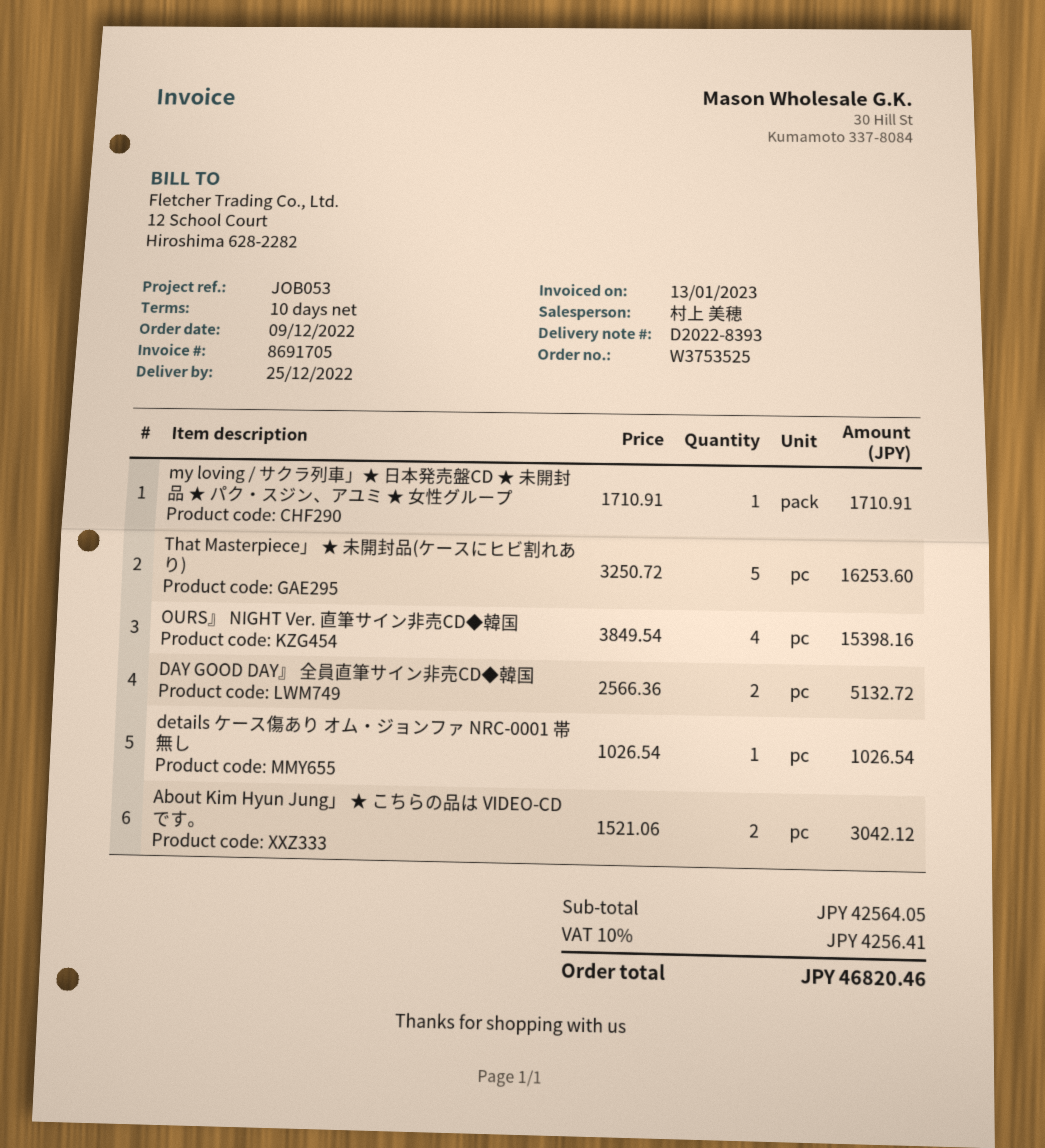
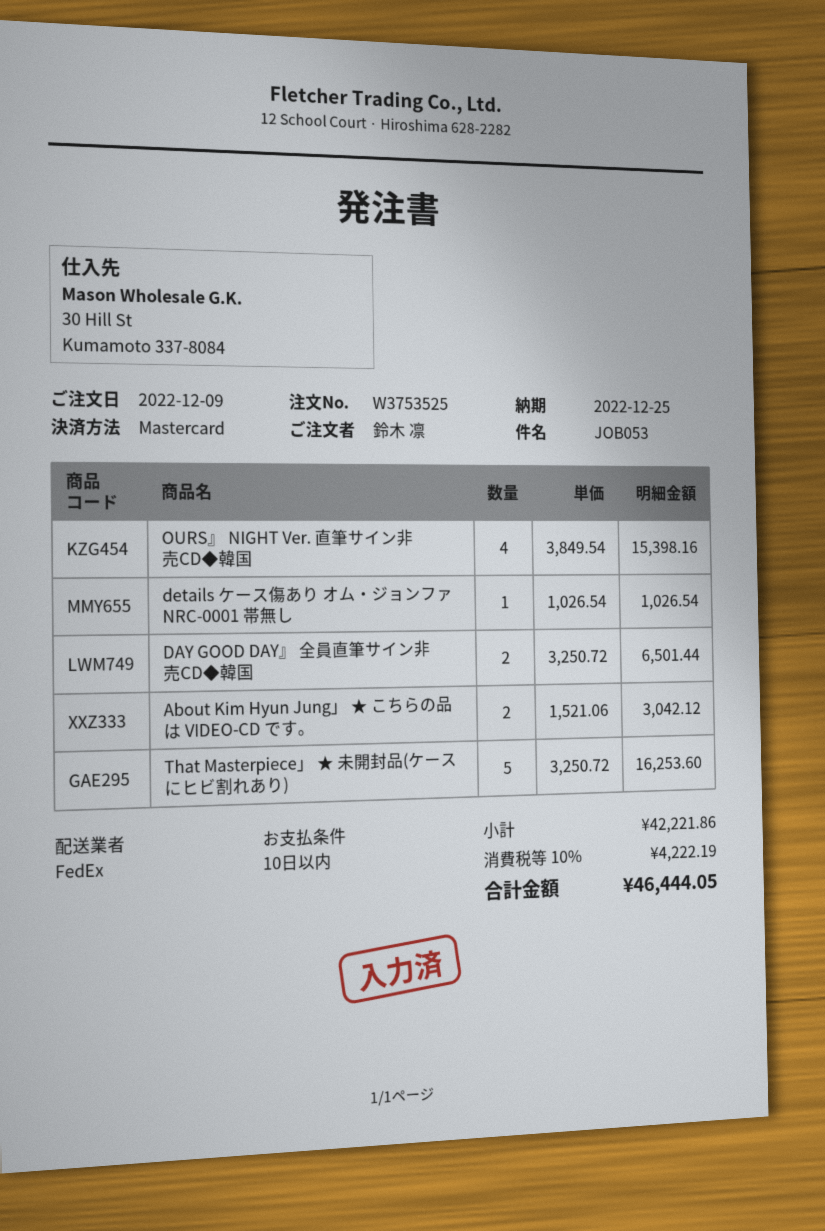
my loving / サクラ列車」★ 日本発売盤CD ★ 未開封品 ★ パク・スジン、アユミ ★ 女性グループ: 1 x 1710.91 = 1710.91 -> none
DAY GOOD DAY』 全員直筆サイン非売CD◆韓国: 2 x 2566.36 = 5132.72 -> 2 x 3250.72 = 6501.44
subtotal: 42564.05 -> 42221.86
tax: 10% = 4256.41 -> 10% = 4222.19
total: 46820.46 -> 46444.05

